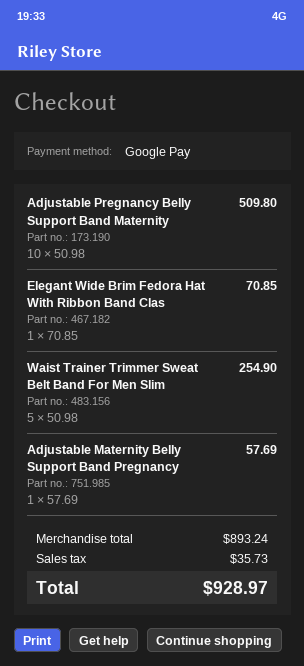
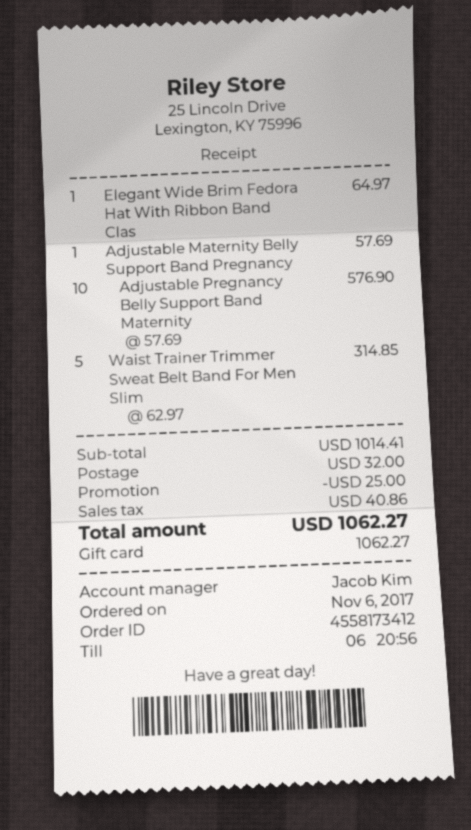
payment method: Google Pay -> gift card
Adjustable Pregnancy Belly Support Band Maternity: 10 x 50.98 = 509.80 -> 10 x 57.69 = 576.90
Elegant Wide Brim Fedora Hat With Ribbon Band Clas: 1 x 70.85 = 70.85 -> 1 x 64.97 = 64.97
Waist Trainer Trimmer Sweat Belt Band For Men Slim: 5 x 50.98 = 254.90 -> 5 x 62.97 = 314.85
subtotal: 893.24 -> 1014.41
discount: none -> 25.00
shipping: none -> 32.00
tax: 35.73 -> 40.86
total: 928.97 -> 1062.27

